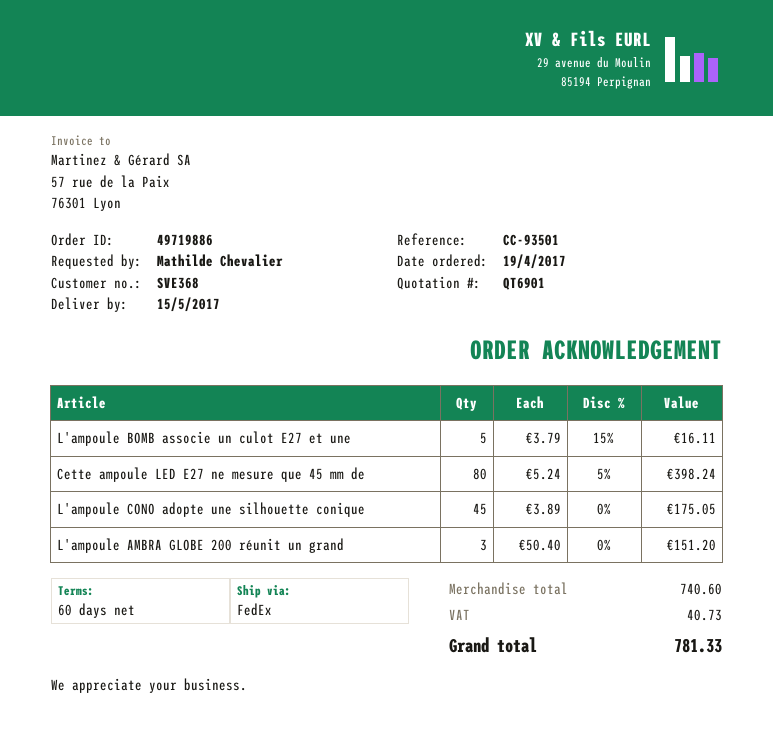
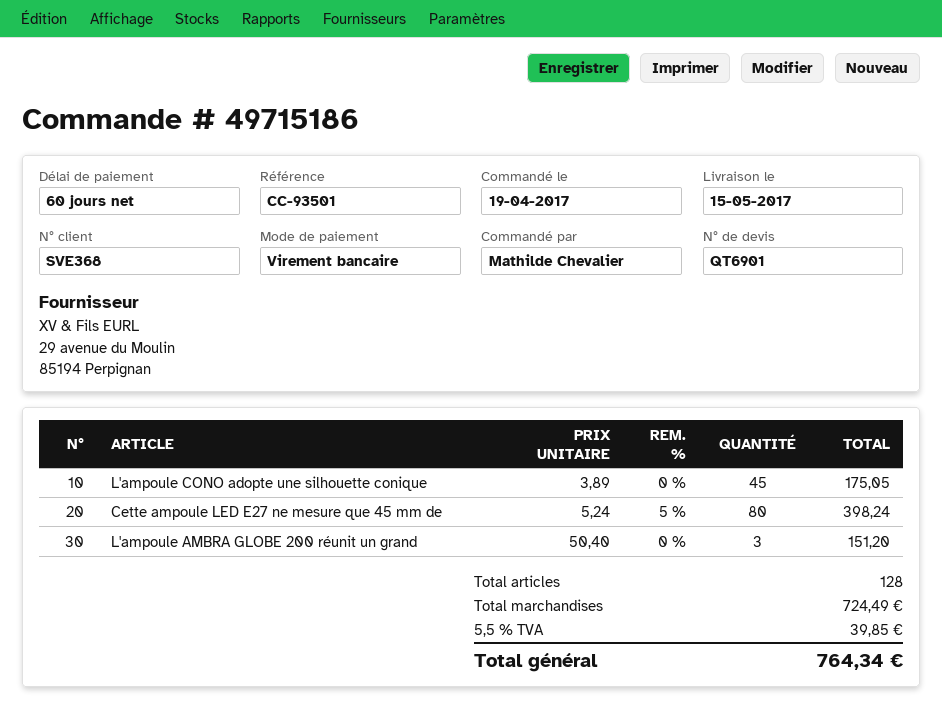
order number: 49719886 -> 49715186
L'ampoule BOMB associe un culot E27 et une: 5 x 3.79 - 15% = 16.11 -> none
subtotal: 740.60 -> 724.49
tax: 40.73 -> 39.85
total: 781.33 -> 764.34

